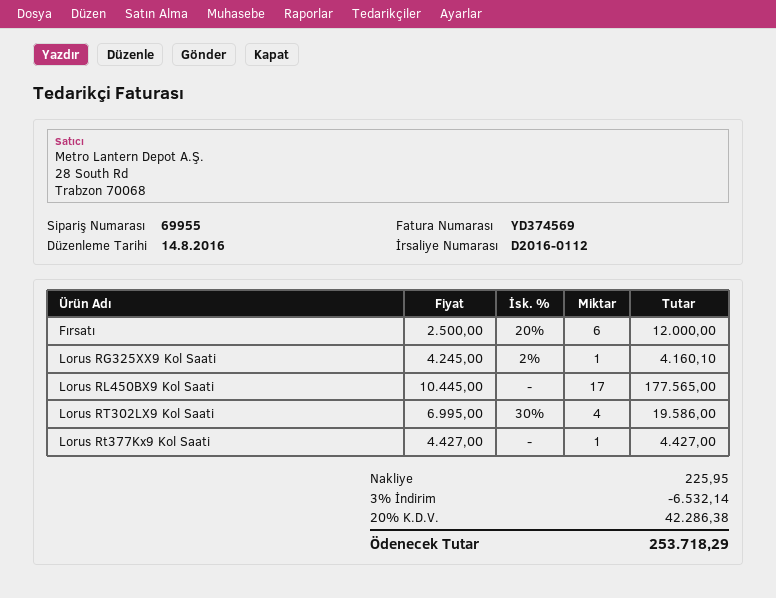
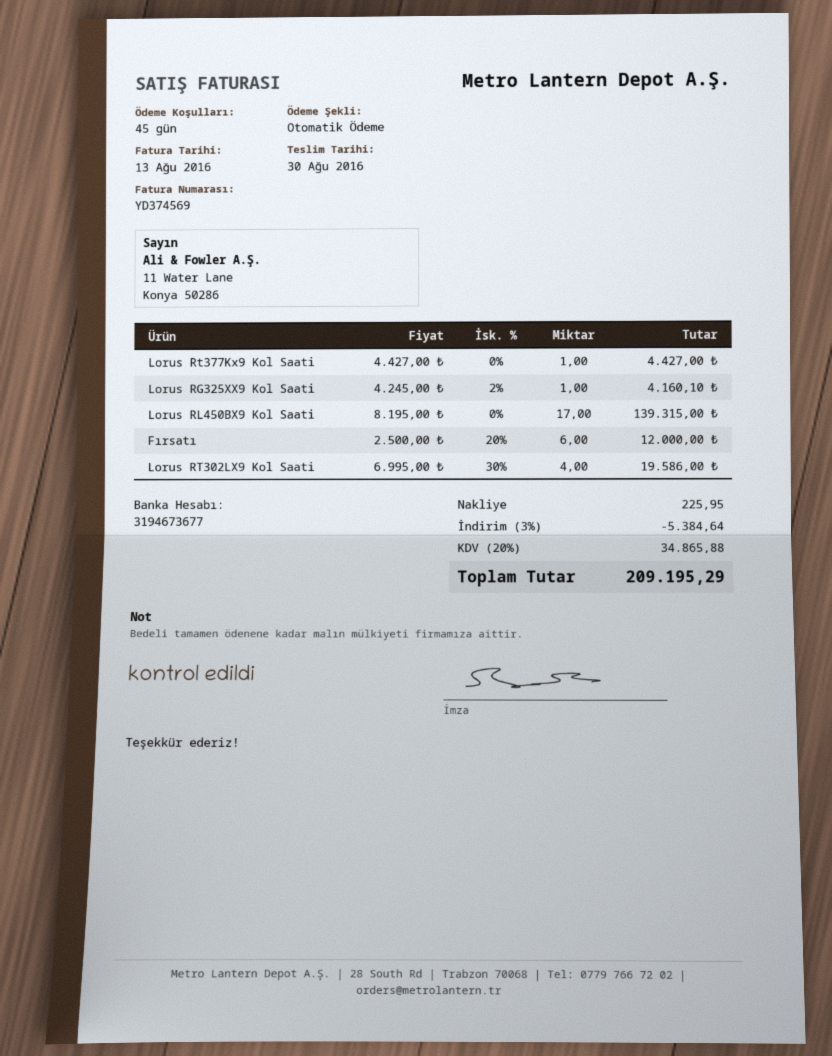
invoice date: 2016-08-14 -> 2016-08-13
Lorus RL450BX9 Kol Saati: 17 x 10445.00 = 177565.00 -> 17 x 8195.00 = 139315.00
discount: 3% = 6532.14 -> 3% = 5384.64
tax: 20% = 42286.38 -> 20% = 34865.88
total: 253718.29 -> 209195.29

